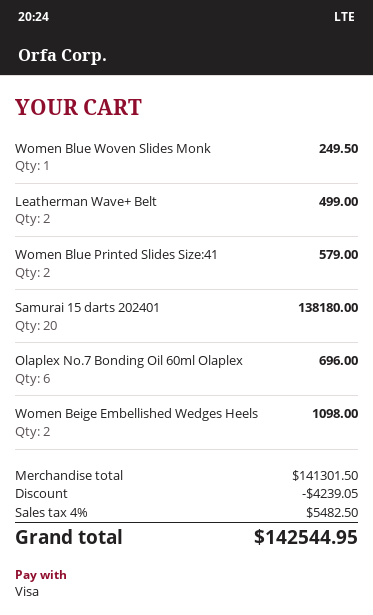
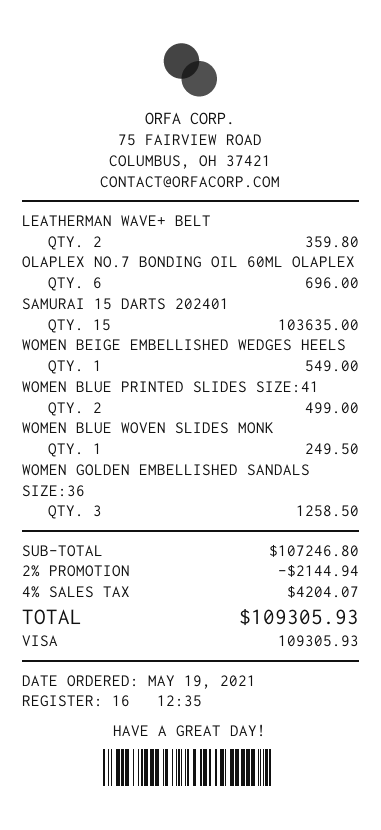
Leatherman Wave+ Belt: 2 for 499.00 -> 2 for 359.80
Women Blue Printed Slides Size:41: 2 for 579.00 -> 2 for 499.00
Samurai 15 darts 202401: 20 for 138180.00 -> 15 for 103635.00
Women Beige Embellished Wedges Heels: 2 for 1098.00 -> 1 for 549.00
WOMEN GOLDEN EMBELLISHED SANDALS SIZE:36: none -> 3 for 1258.50
subtotal: 141301.50 -> 107246.80
discount: 4239.05 -> 2144.94
tax: 4% = 5482.50 -> 4% = 4204.07
total: 142544.95 -> 109305.93

